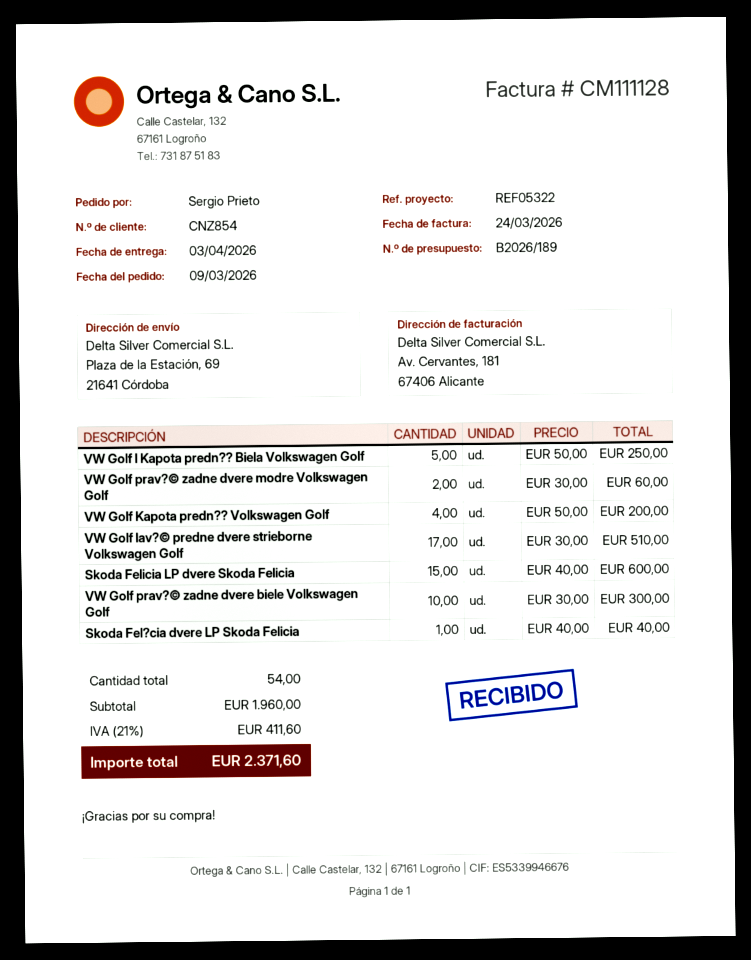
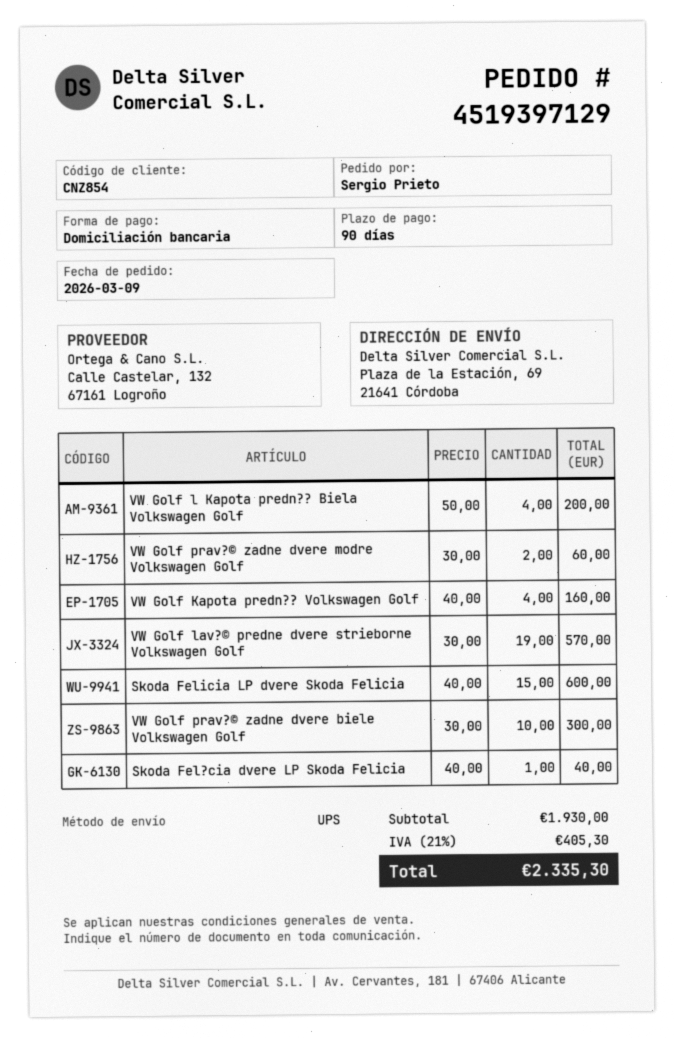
VW Golf l Kapota predn?? Biela Volkswagen Golf: 5 x 50.00 = 250.00 -> 4 x 50.00 = 200.00
VW Golf Kapota predn?? Volkswagen Golf: 4 x 50.00 = 200.00 -> 4 x 40.00 = 160.00
VW Golf lav?© predne dvere strieborne Volkswagen Golf: 17 x 30.00 = 510.00 -> 19 x 30.00 = 570.00
subtotal: 1960.00 -> 1930.00
tax: 21% = 411.60 -> 21% = 405.30
total: 2371.60 -> 2335.30

